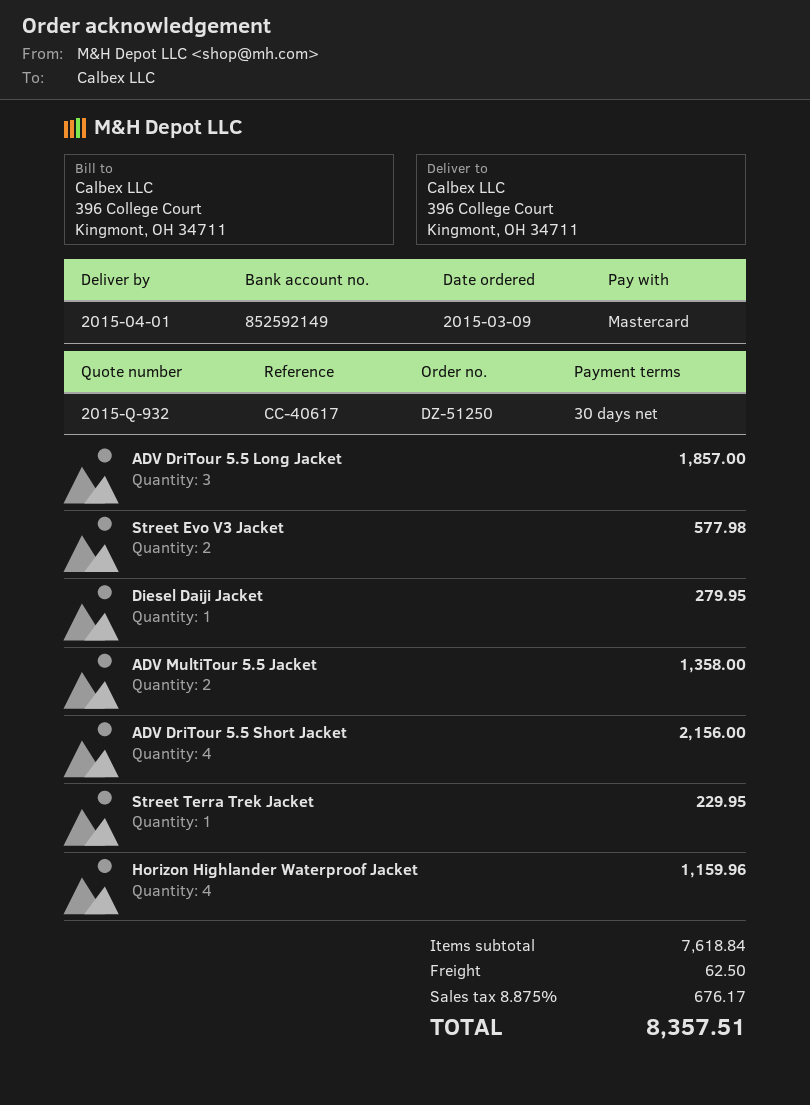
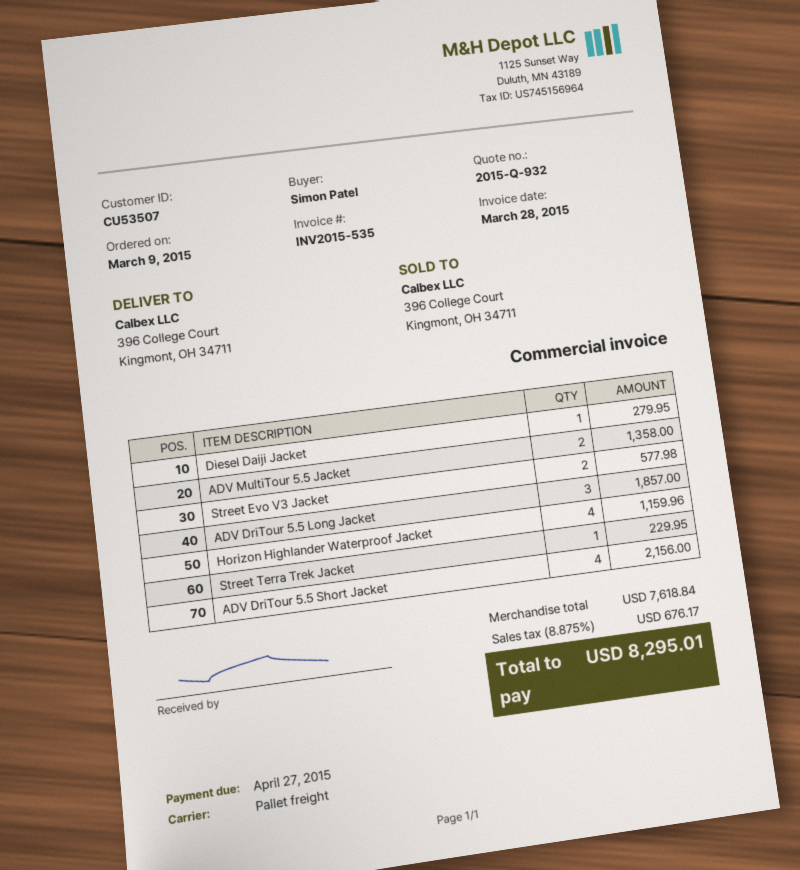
shipping: 62.50 -> none
total: 8357.51 -> 8295.01

